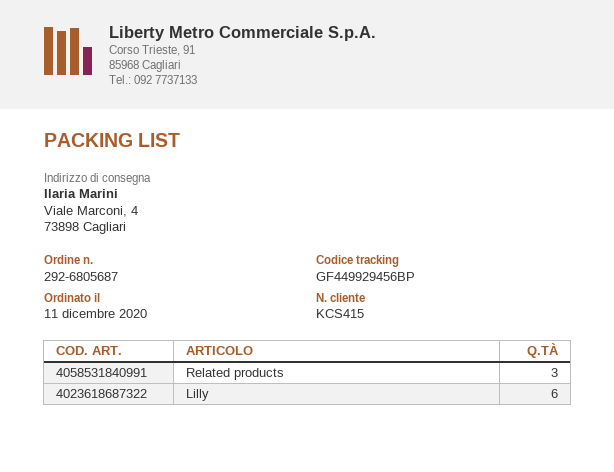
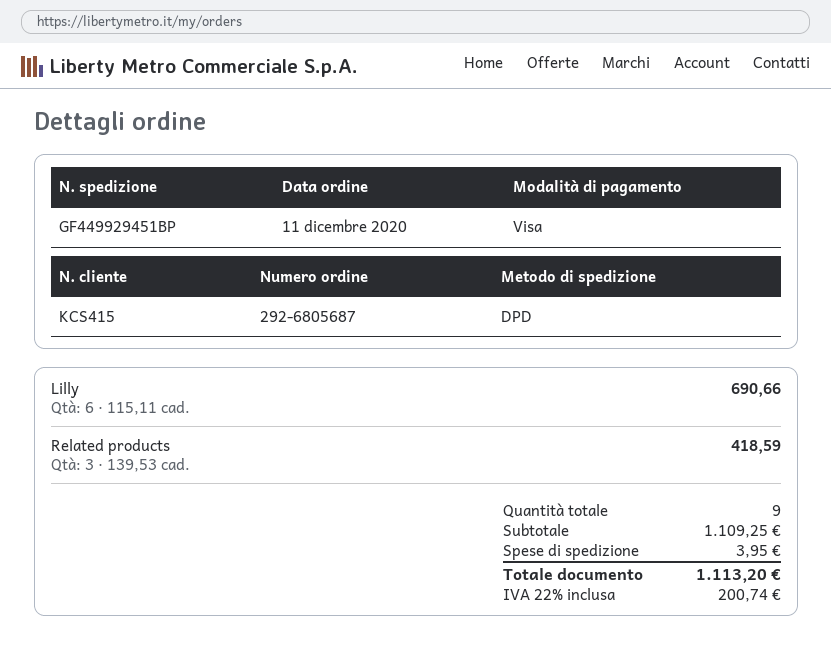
tracking number: GF449929456BP -> GF449929451BP

